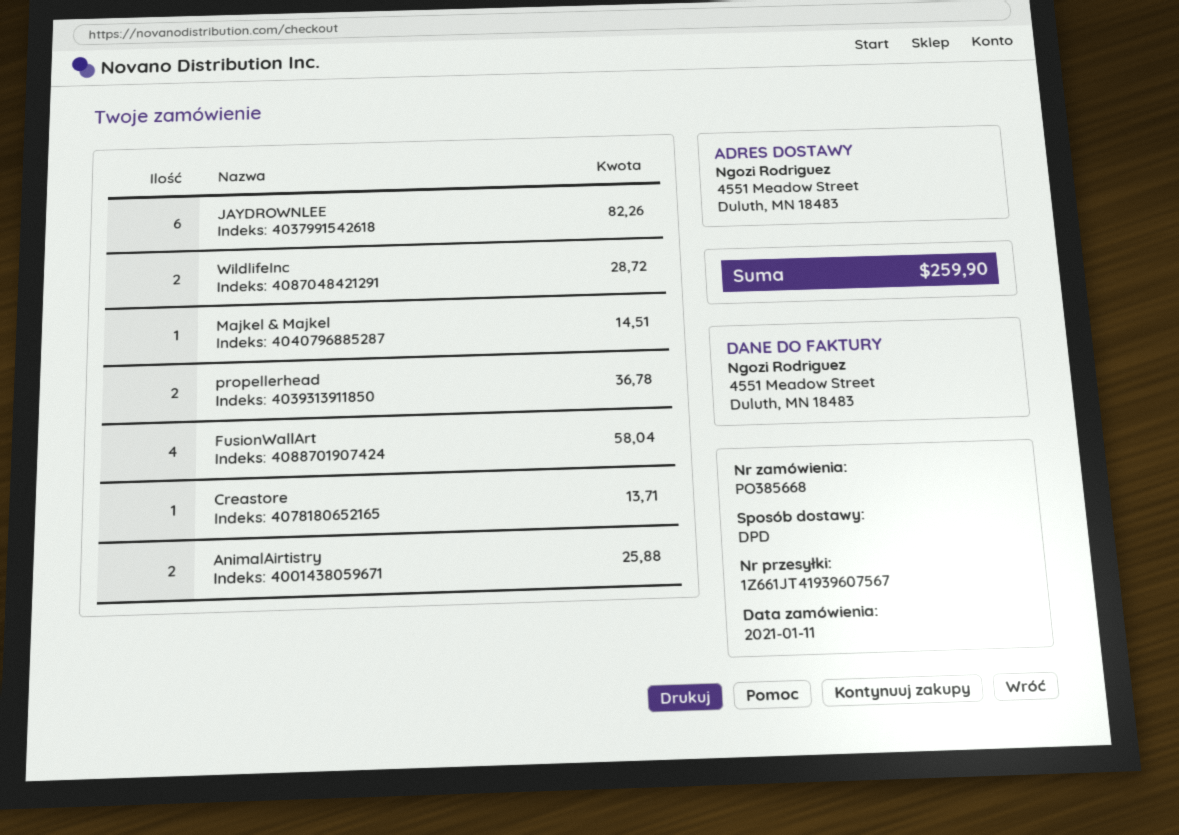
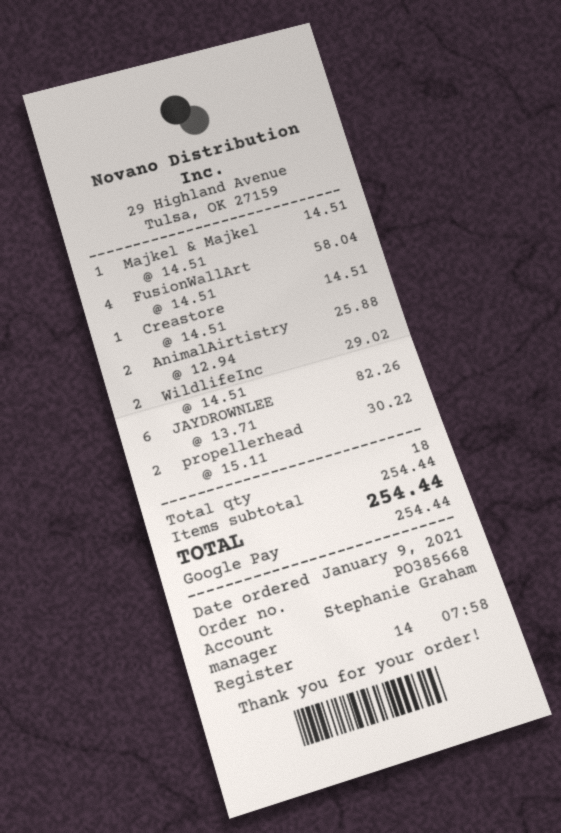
order date: 2021-01-11 -> 2021-01-09
WildlifeInc: 2 for 28.72 -> 2 for 29.02
propellerhead: 2 for 36.78 -> 2 for 30.22
Creastore: 1 for 13.71 -> 1 for 14.51
total: 259.90 -> 254.44

